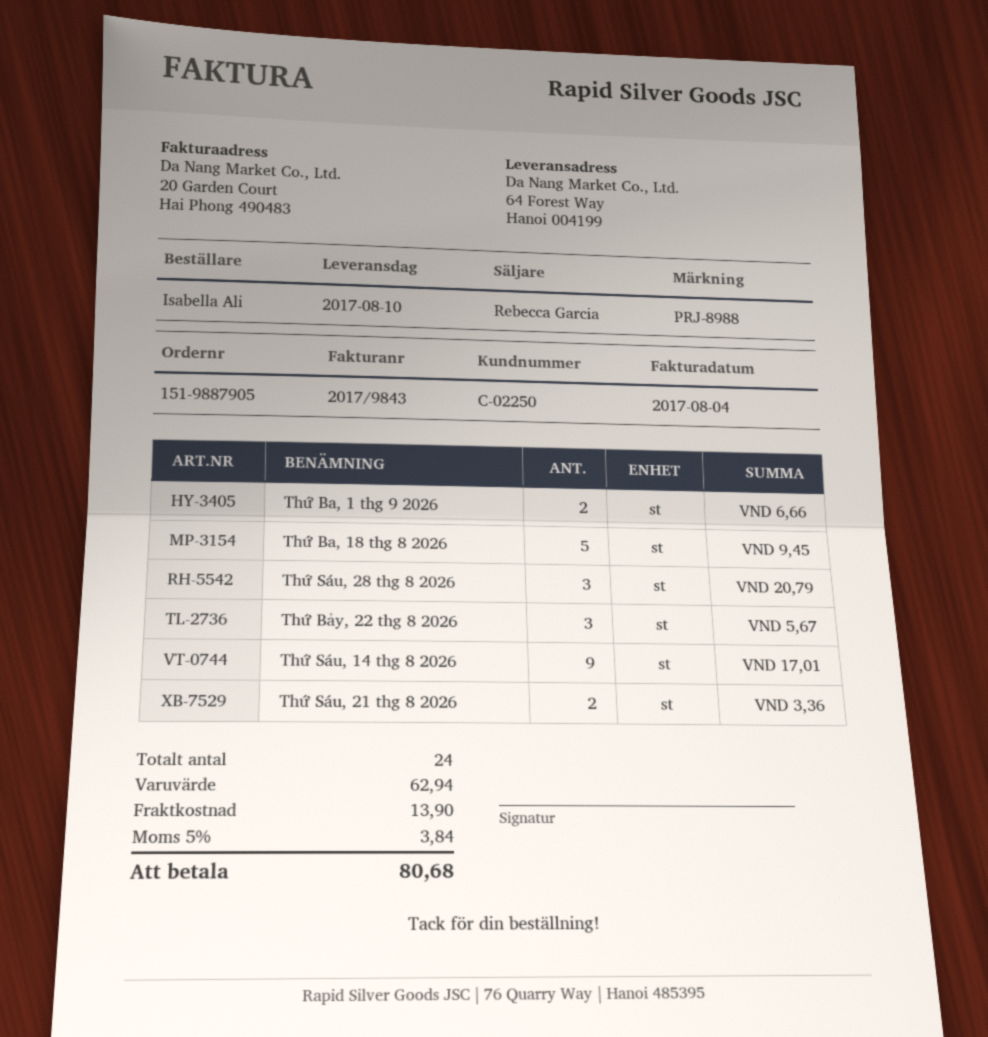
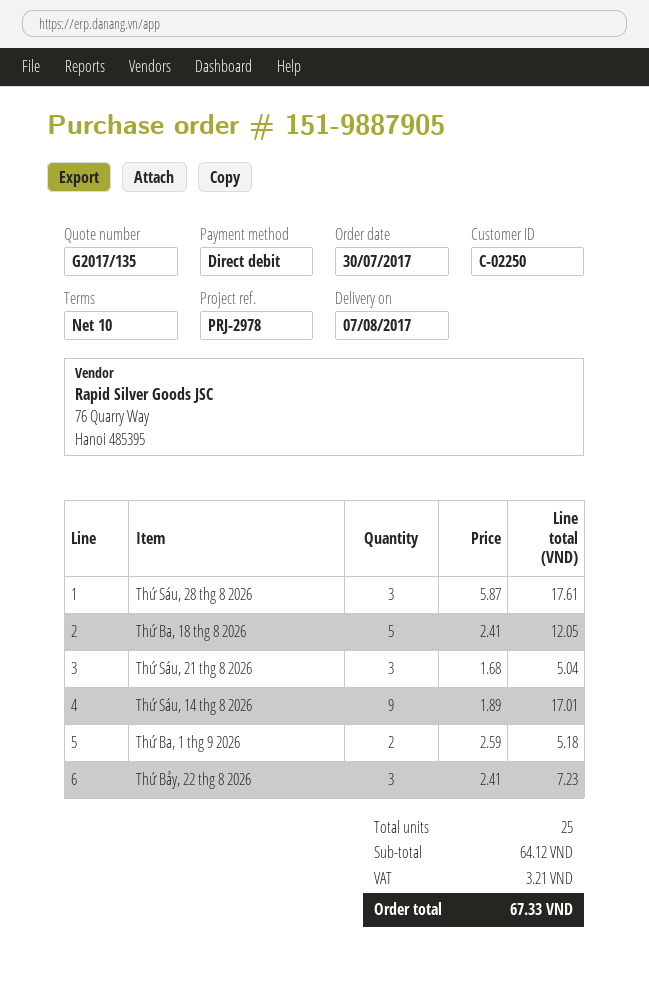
delivery date: 2017-08-10 -> 2017-08-07
reference: PRJ-8988 -> PRJ-2978
Thứ Ba, 1 thg 9 2026: 2 for 6.66 -> 2 for 5.18
Thứ Ba, 18 thg 8 2026: 5 for 9.45 -> 5 for 12.05
Thứ Sáu, 28 thg 8 2026: 3 for 20.79 -> 3 for 17.61
Thứ Bảy, 22 thg 8 2026: 3 for 5.67 -> 3 for 7.23
Thứ Sáu, 21 thg 8 2026: 2 for 3.36 -> 3 for 5.04
total quantity: 24 -> 25
subtotal: 62.94 -> 64.12
shipping: 13.90 -> none
tax: 3.84 -> 3.21
total: 80.68 -> 67.33

